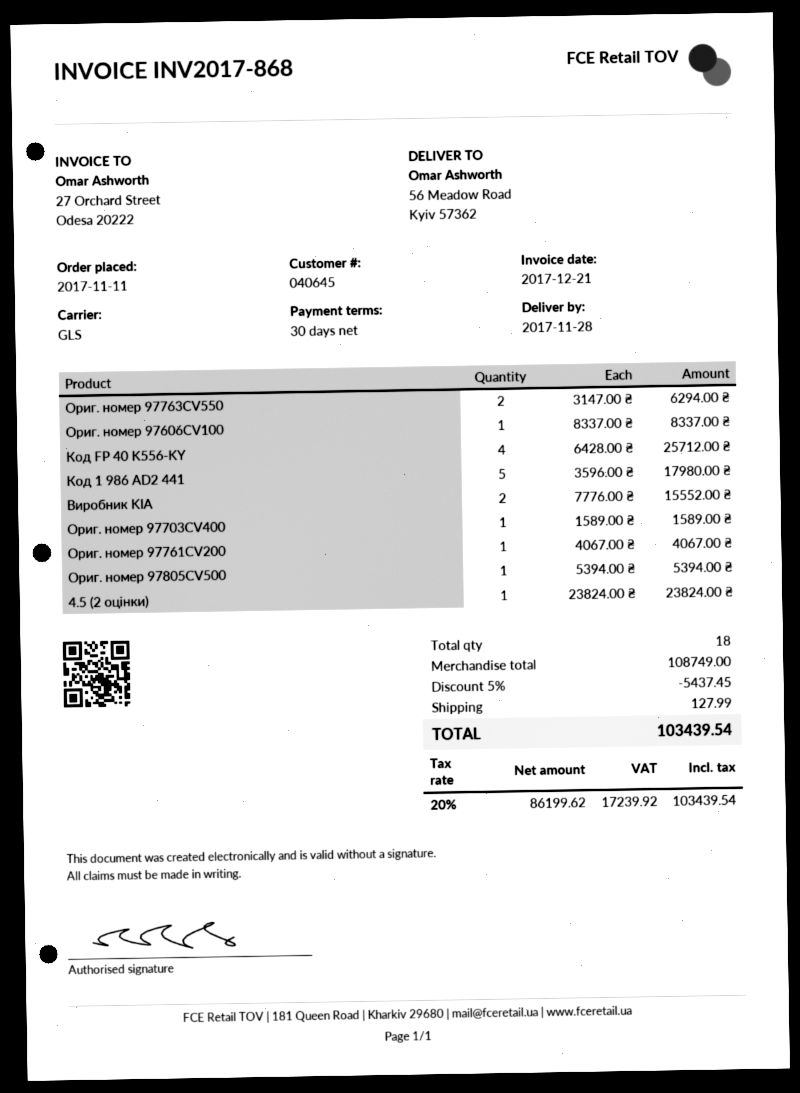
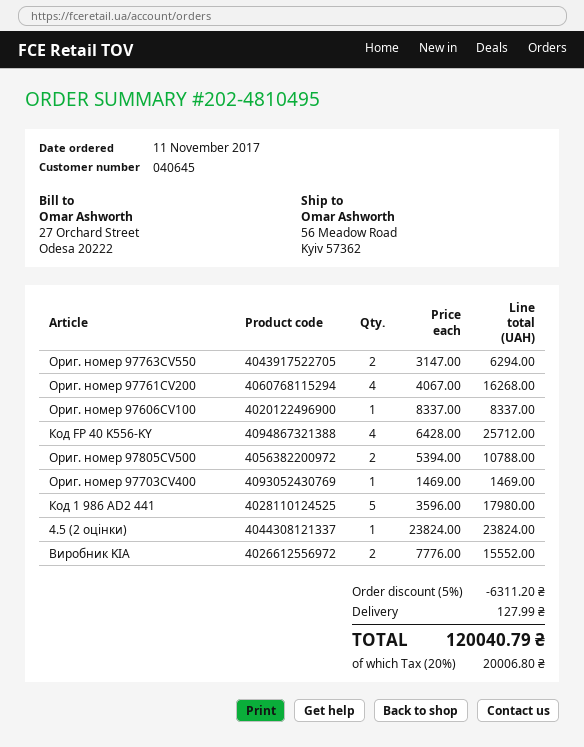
Ориг. номер 97703CV400: 1 x 1589.00 = 1589.00 -> 1 x 1469.00 = 1469.00
Ориг. номер 97761CV200: 1 x 4067.00 = 4067.00 -> 4 x 4067.00 = 16268.00
Ориг. номер 97805CV500: 1 x 5394.00 = 5394.00 -> 2 x 5394.00 = 10788.00
discount: 5% = 5437.45 -> 5% = 6311.20
tax: 20% = 17239.92 -> 20% = 20006.80
total: 103439.54 -> 120040.79

